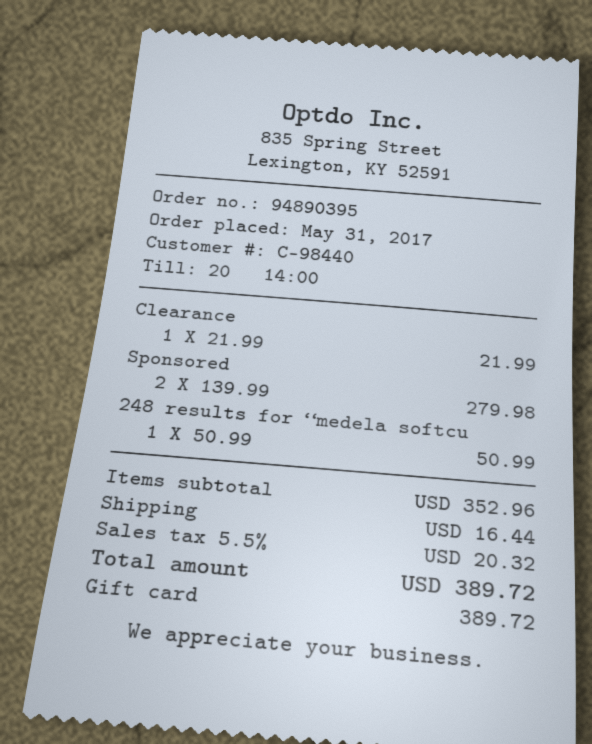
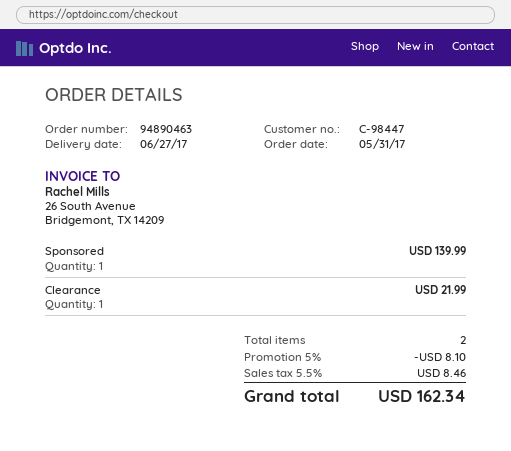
order number: 94890395 -> 94890463
customer number: C-98440 -> C-98447
Sponsored: 2 for 279.98 -> 1 for 139.99
248 results for “medela softcu: 1 for 50.99 -> none
discount: none -> 5% = 8.10
shipping: 16.44 -> none
tax: 5.5% = 20.32 -> 5.5% = 8.46
total: 389.72 -> 162.34

